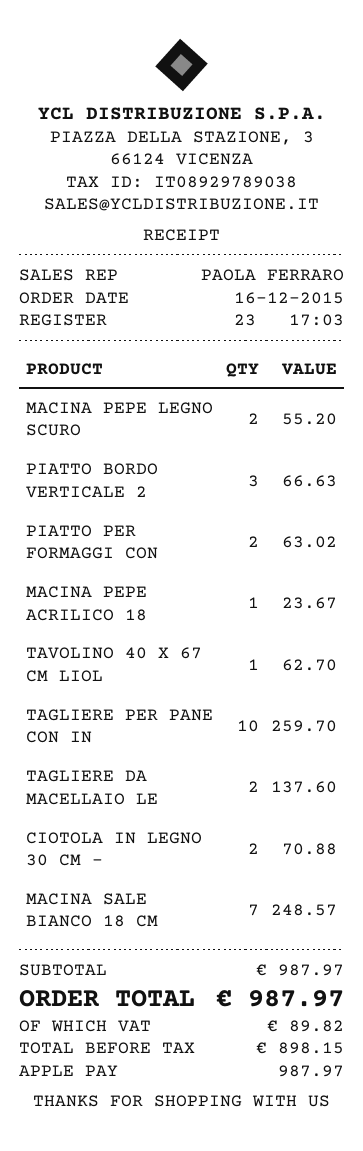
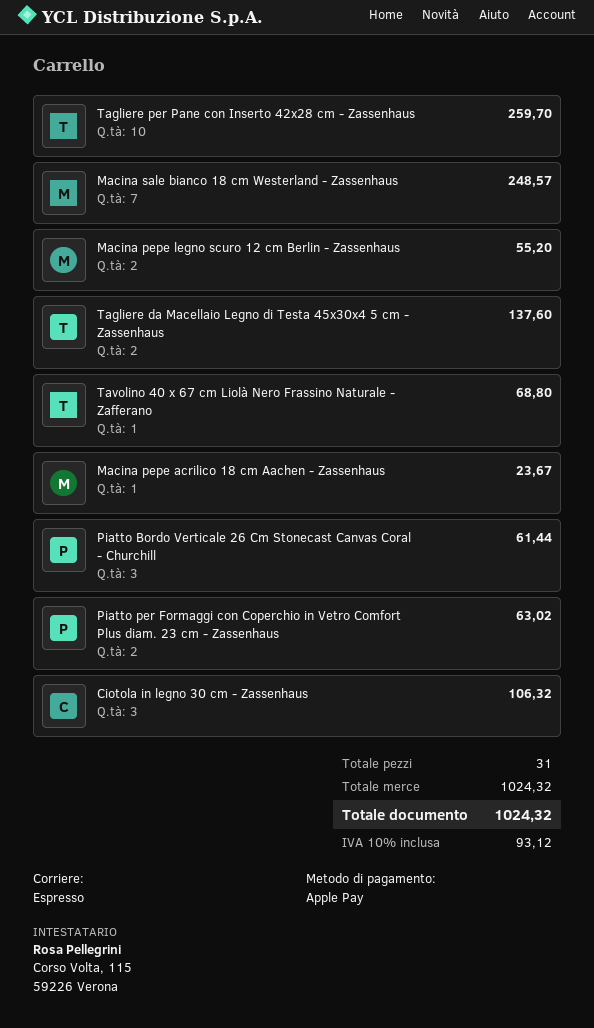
PIATTO BORDO VERTICALE 2: 3 for 66.63 -> 3 for 61.44
TAVOLINO 40 X 67 CM LIOL: 1 for 62.70 -> 1 for 68.80
CIOTOLA IN LEGNO 30 CM -: 2 for 70.88 -> 3 for 106.32
subtotal: 987.97 -> 1024.32
tax: 89.82 -> 93.12
total: 987.97 -> 1024.32

